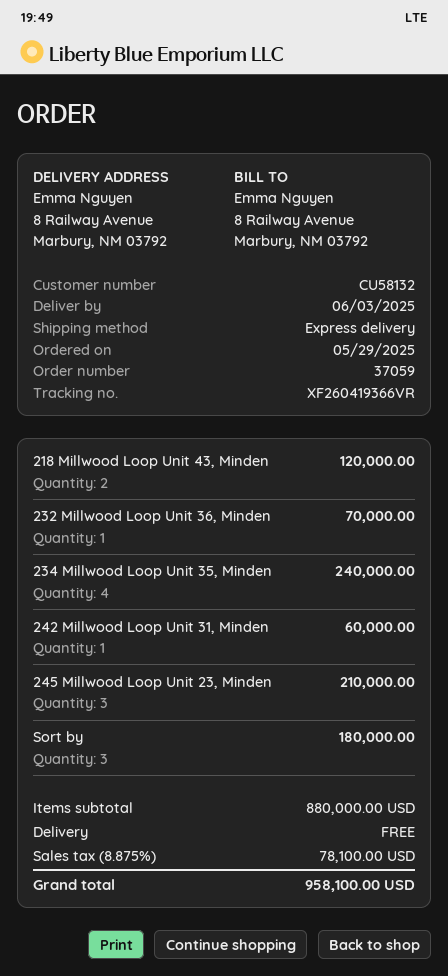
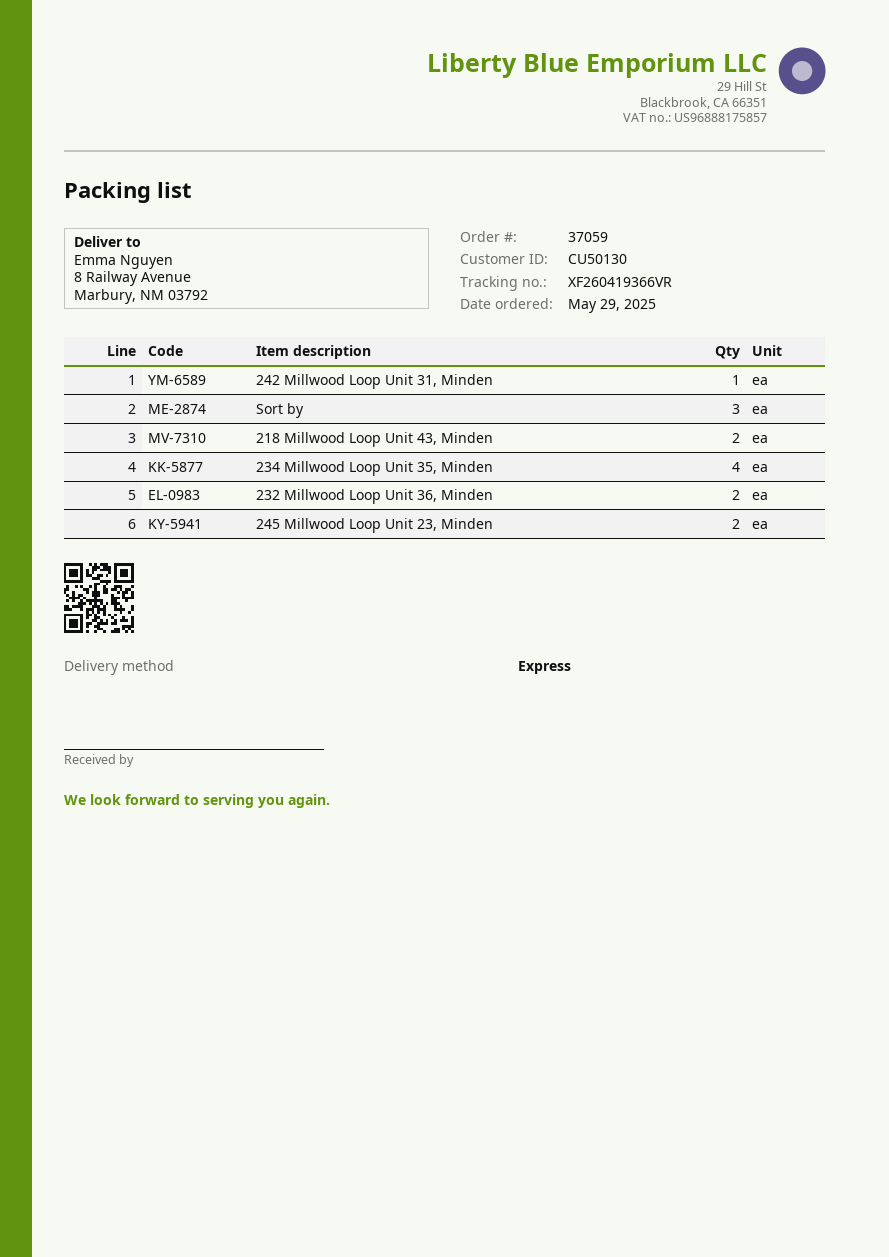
customer number: CU58132 -> CU50130
232 Millwood Loop Unit 36, Minden: 1 -> 2
245 Millwood Loop Unit 23, Minden: 3 -> 2

